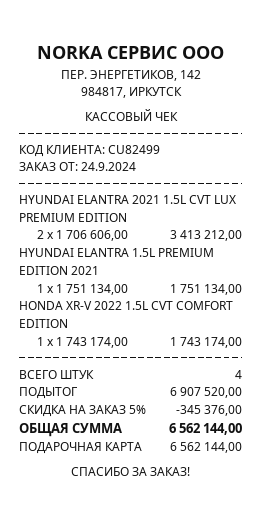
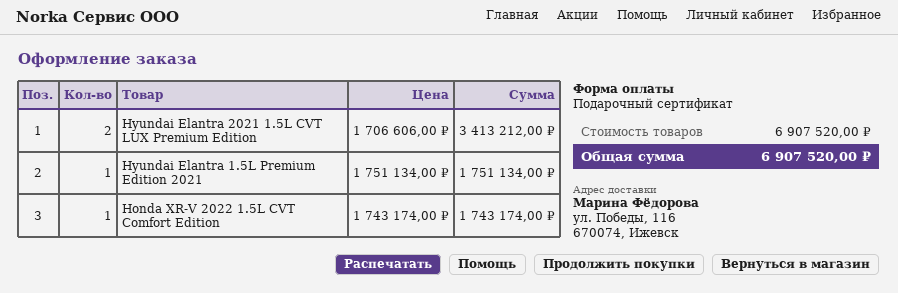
discount: 5% = 345376.00 -> none
total: 6562144.00 -> 6907520.00

